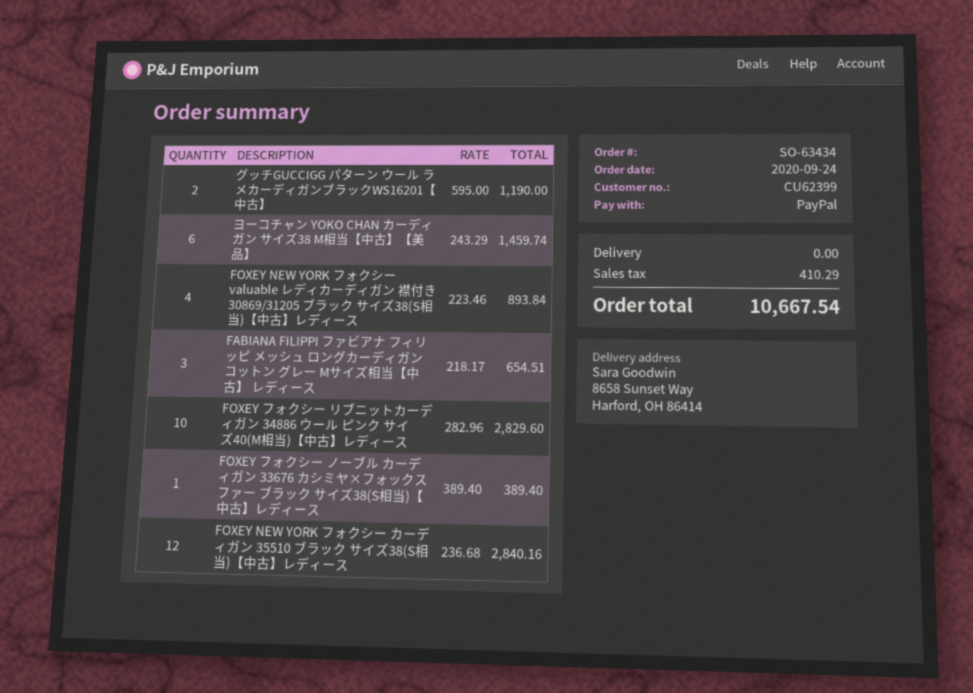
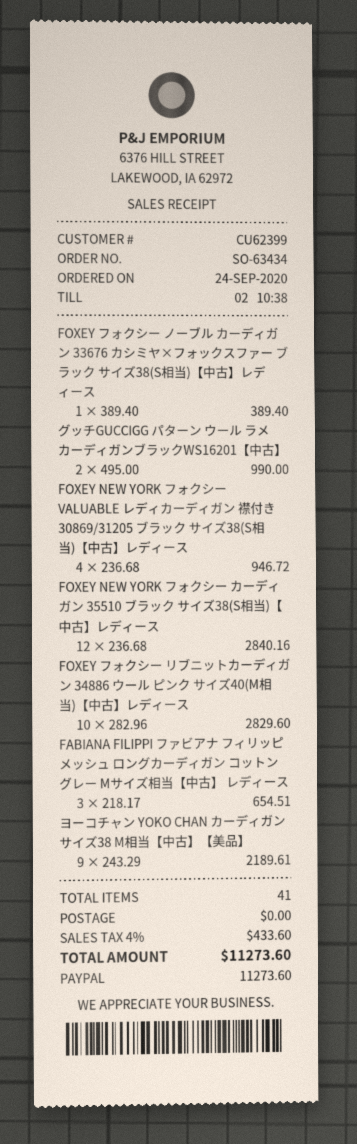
グッチGUCCIGG パターン ウール ラメカーディガンブラックWS16201【中古】: 2 x 595.00 = 1190.00 -> 2 x 495.00 = 990.00
ヨーコチャン YOKO CHAN カーディガン サイズ38 M相当【中古】【美品】: 6 x 243.29 = 1459.74 -> 9 x 243.29 = 2189.61
FOXEY NEW YORK フォクシー valuable レディカーディガン 襟付き 30869/31205 ブラック サイズ38(S相当)【中古】レディース: 4 x 223.46 = 893.84 -> 4 x 236.68 = 946.72
tax: 410.29 -> 433.60
total: 10667.54 -> 11273.60

